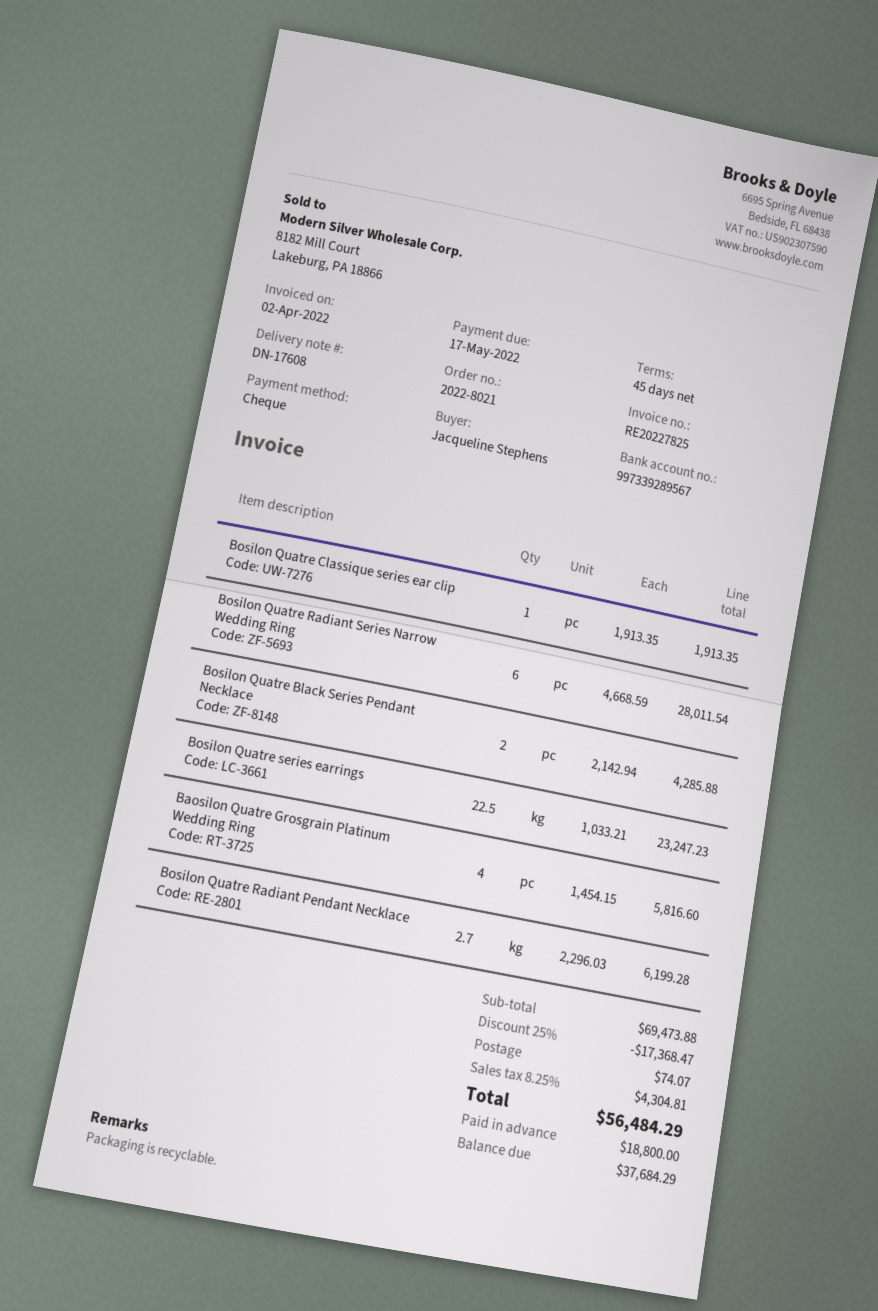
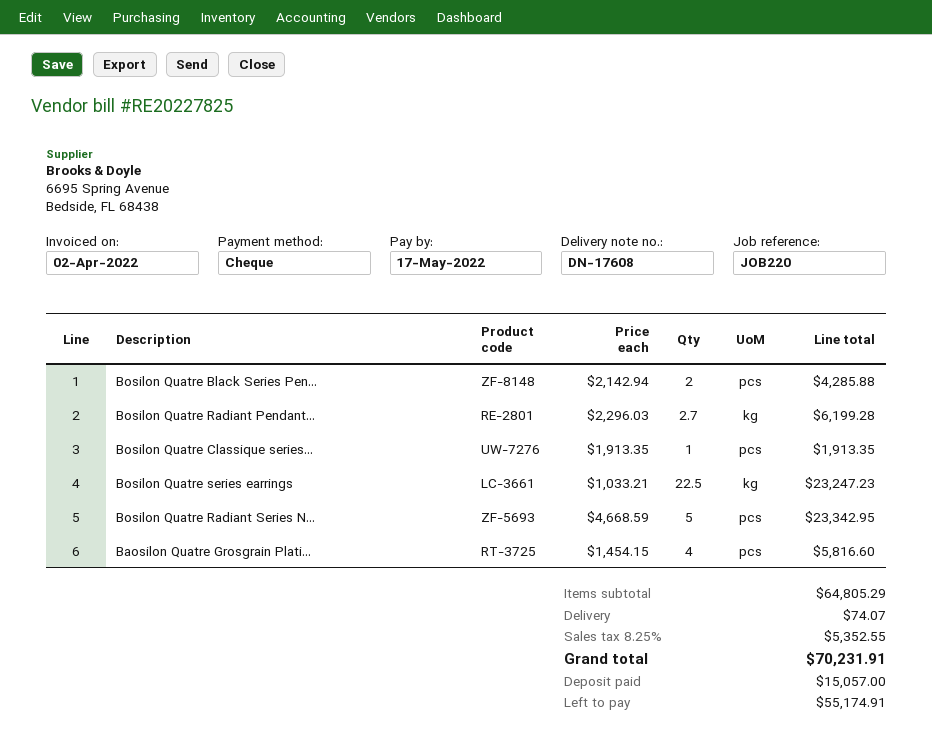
Bosilon Quatre Radiant Series Narrow Wedding Ring: 6 x 4668.59 = 28011.54 -> 5 x 4668.59 = 23342.95
subtotal: 69473.88 -> 64805.29
discount: 25% = 17368.47 -> none
tax: 8.25% = 4304.81 -> 8.25% = 5352.55
total: 56484.29 -> 70231.91
deposit: 18800.00 -> 15057.00
balance: 37684.29 -> 55174.91

